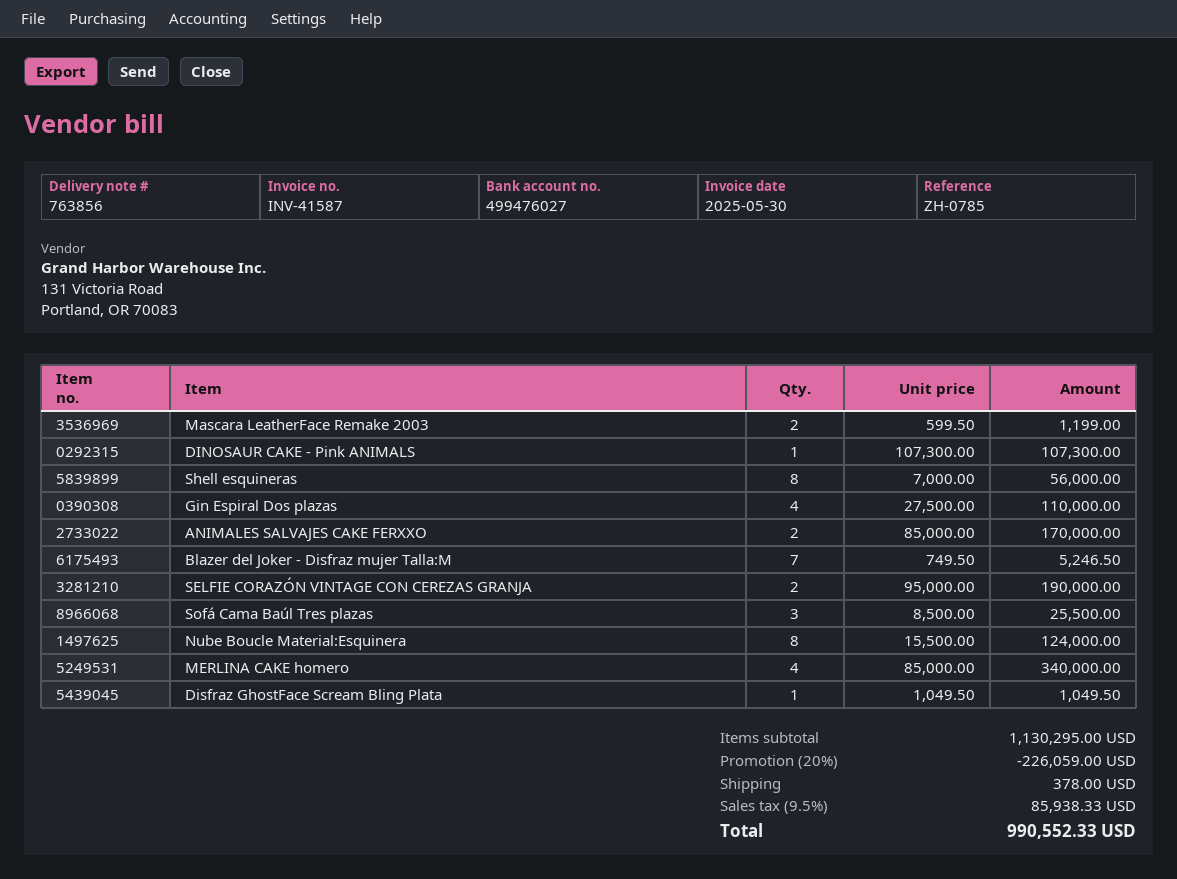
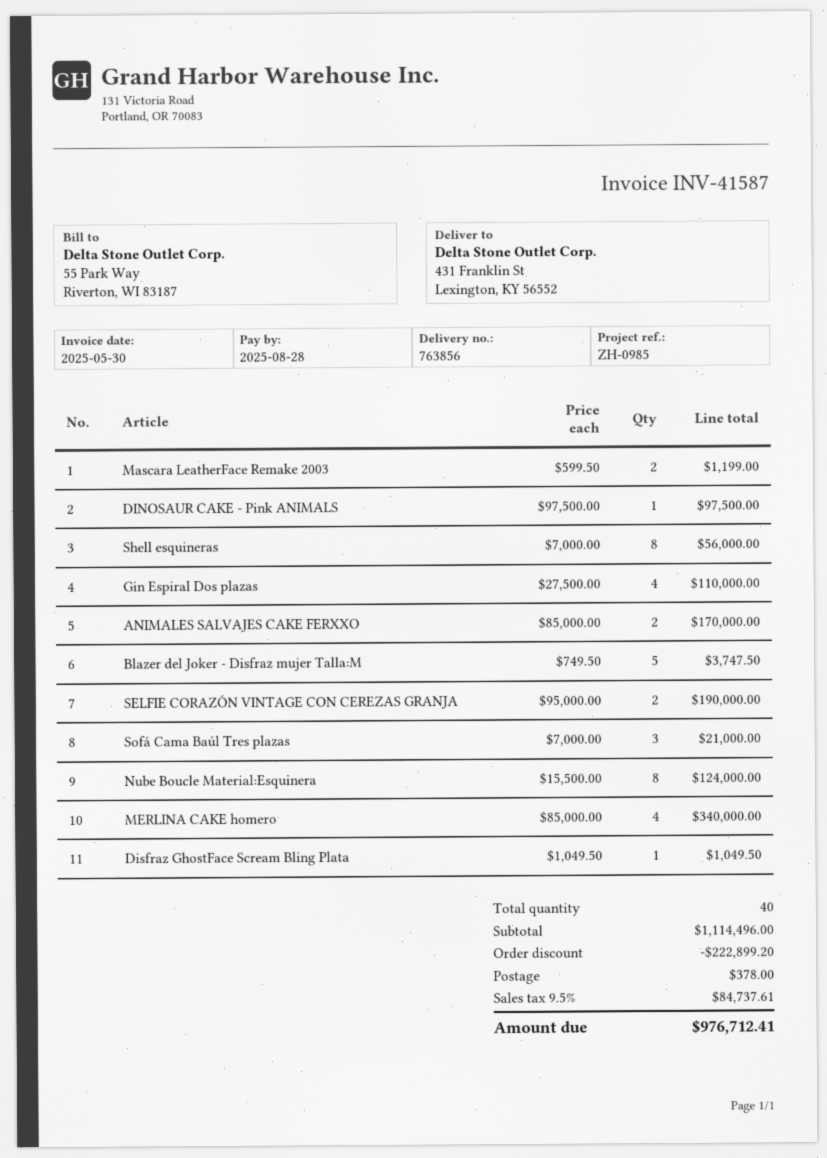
reference: ZH-0785 -> ZH-0985
DINOSAUR CAKE - Pink ANIMALS: 1 x 107300.00 = 107300.00 -> 1 x 97500.00 = 97500.00
Blazer del Joker - Disfraz mujer Talla:M: 7 x 749.50 = 5246.50 -> 5 x 749.50 = 3747.50
Sofá Cama Baúl Tres plazas: 3 x 8500.00 = 25500.00 -> 3 x 7000.00 = 21000.00
subtotal: 1130295.00 -> 1114496.00
discount: 226059.00 -> 222899.20
tax: 9.5% = 85938.33 -> 9.5% = 84737.61
total: 990552.33 -> 976712.41

